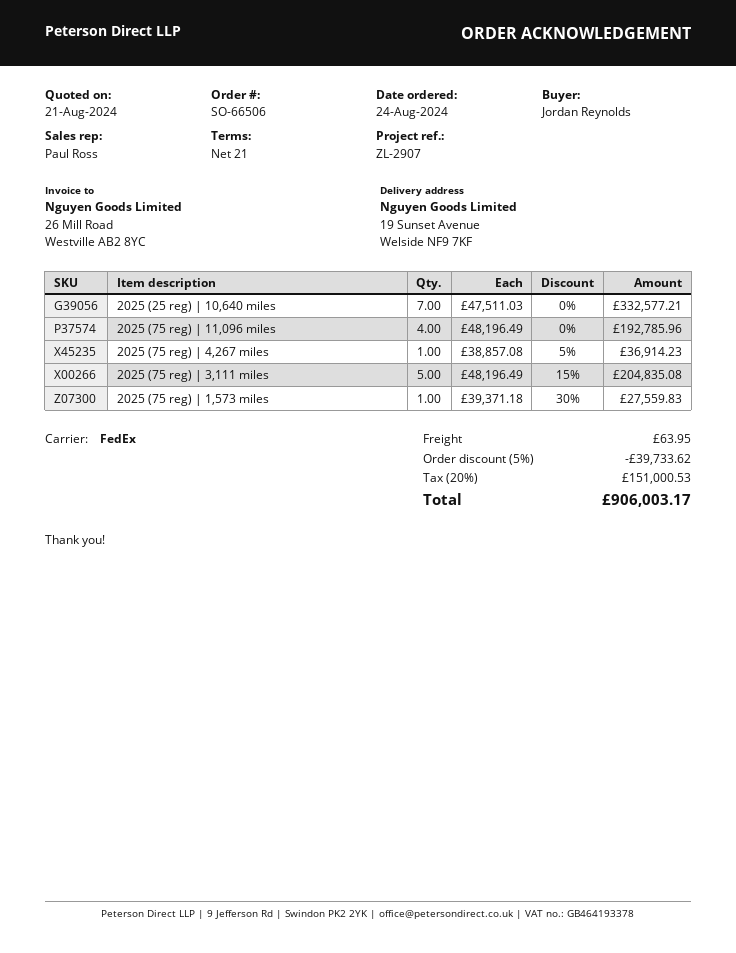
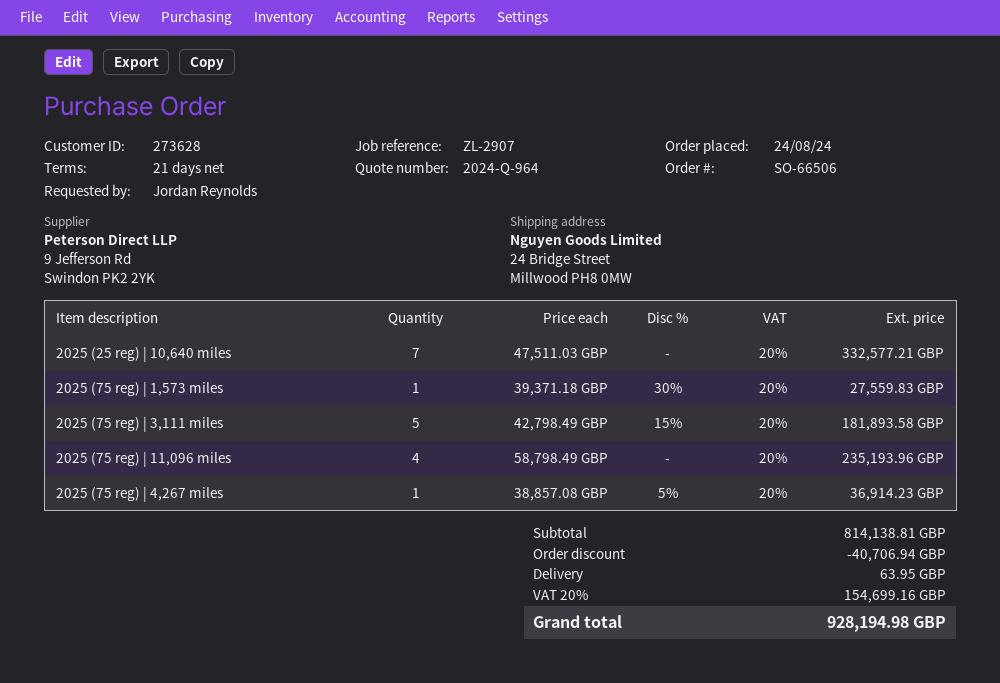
ship to: 19 Sunset Avenue, Welside NF9 7KF -> 24 Bridge Street, Millwood PH8 0MW
2025 (75 reg) | 11,096 miles: 4 x 48196.49 = 192785.96 -> 4 x 58798.49 = 235193.96
2025 (75 reg) | 3,111 miles: 5 x 48196.49 - 15% = 204835.08 -> 5 x 42798.49 - 15% = 181893.58
discount: 39733.62 -> 40706.94
tax: 20% = 151000.53 -> 20% = 154699.16
total: 906003.17 -> 928194.98

